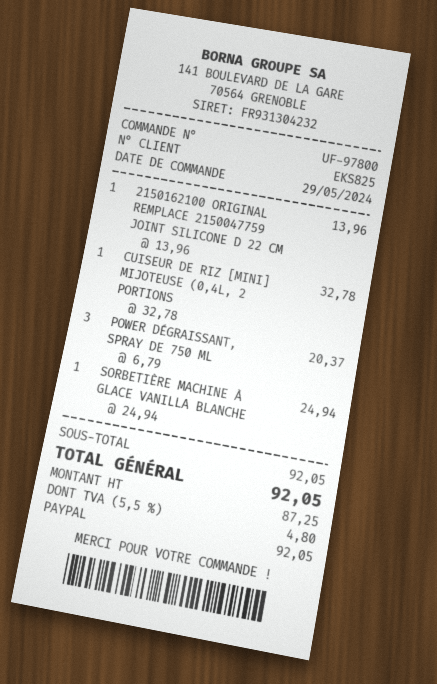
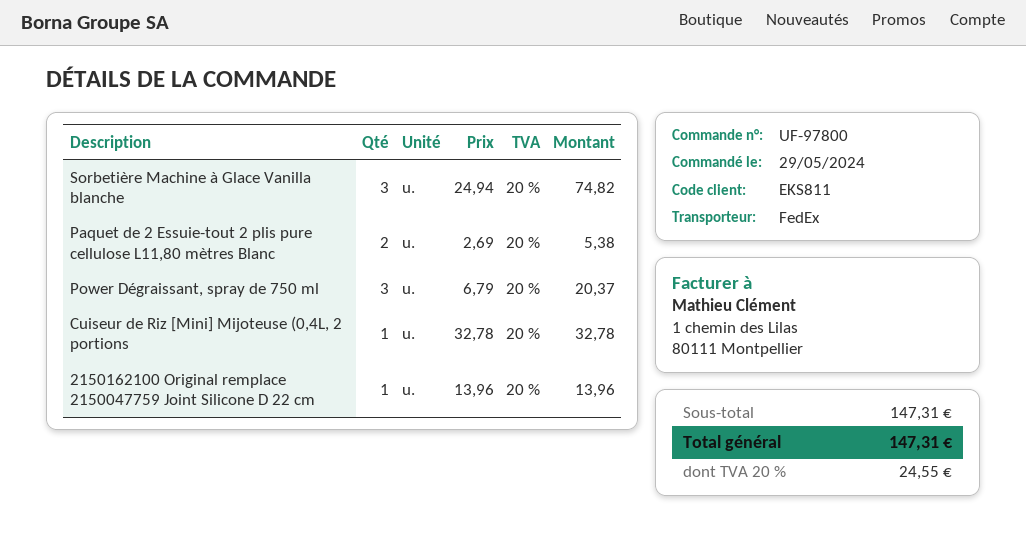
customer number: EKS825 -> EKS811
SORBETIÈRE MACHINE À GLACE VANILLA BLANCHE: 1 x 24.94 = 24.94 -> 3 x 24.94 = 74.82
Paquet de 2 Essuie-tout 2 plis pure cellulose L11,80 mètres Blanc: none -> 2 x 2.69 = 5.38
subtotal: 92.05 -> 147.31
tax: 5.5% = 4.80 -> 20% = 24.55
total: 92.05 -> 147.31

